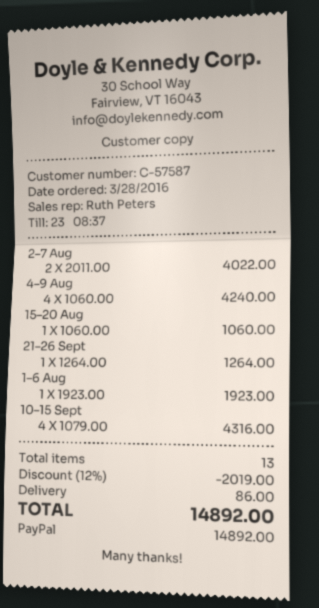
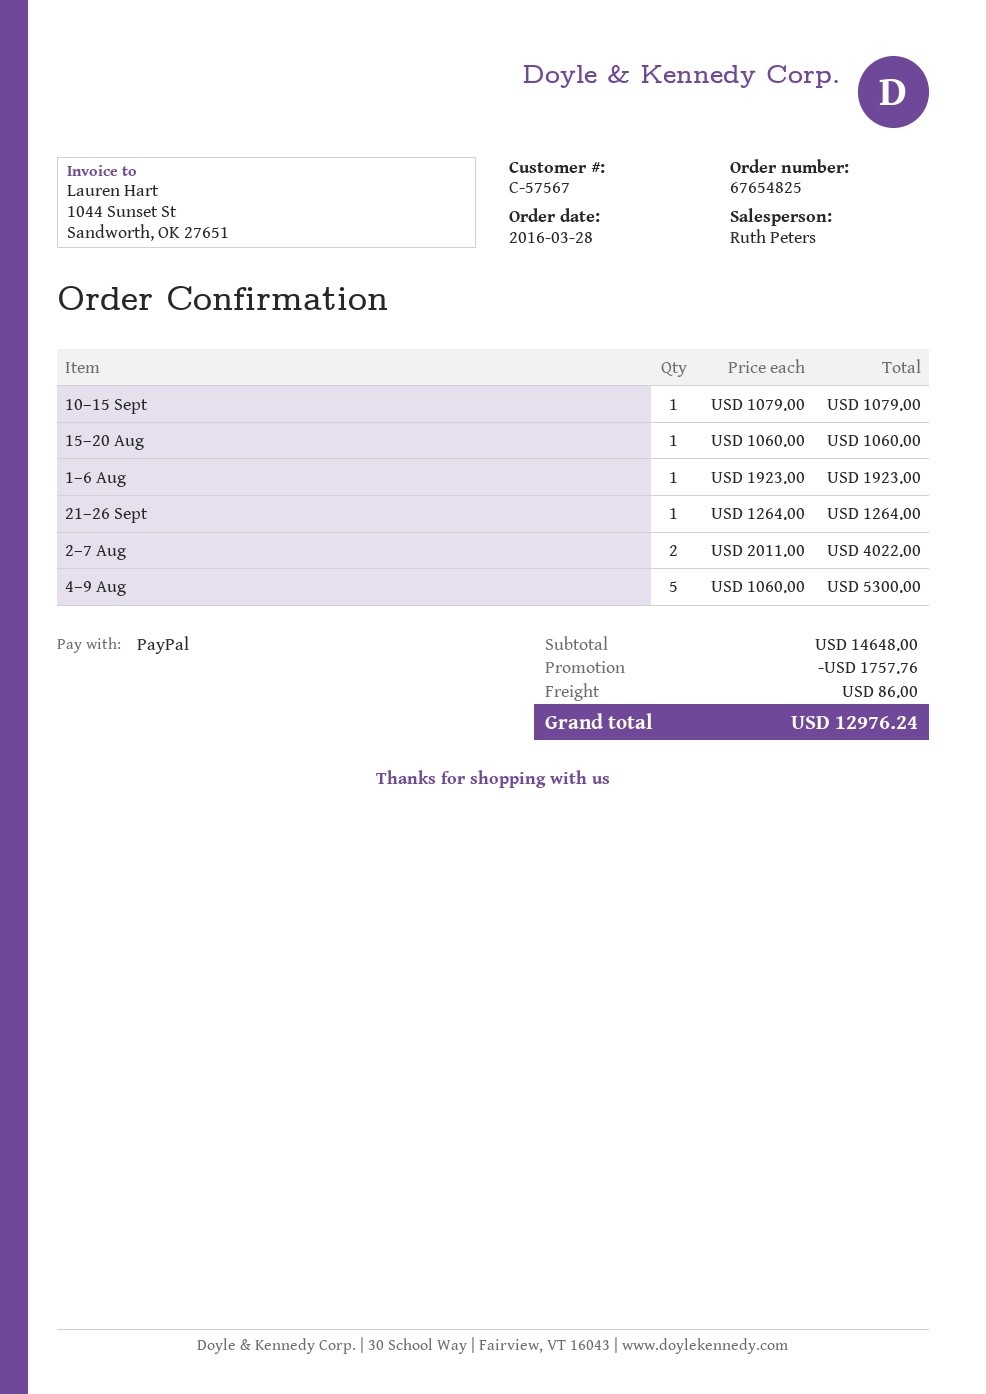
customer number: C-57587 -> C-57567
4–9 Aug: 4 x 1060.00 = 4240.00 -> 5 x 1060.00 = 5300.00
10–15 Sept: 4 x 1079.00 = 4316.00 -> 1 x 1079.00 = 1079.00
discount: 2019.00 -> 1757.76
total: 14892.00 -> 12976.24

